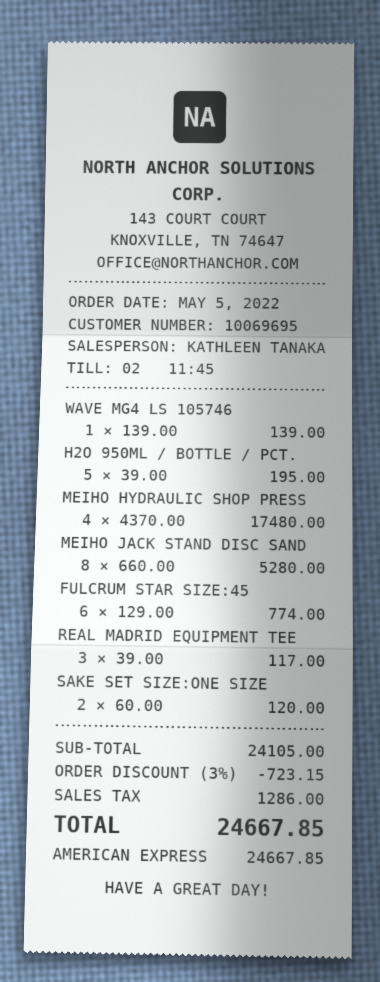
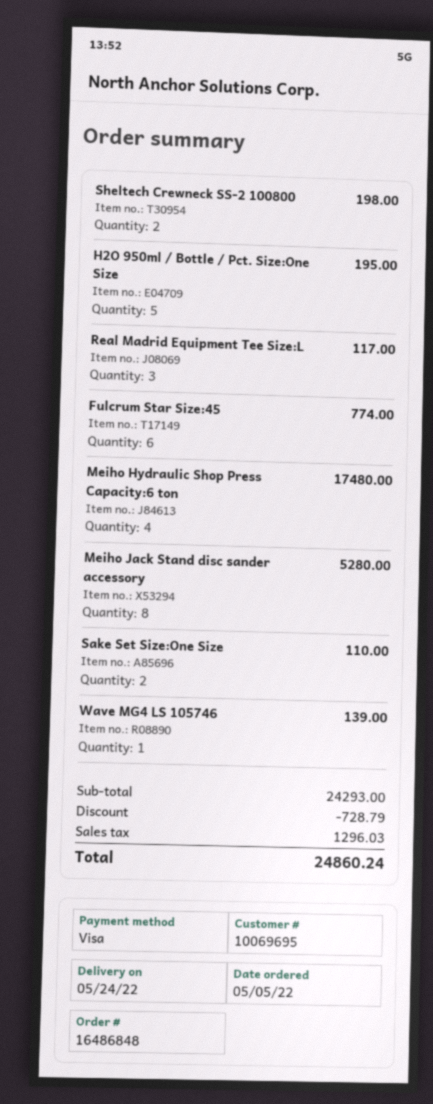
payment method: American Express -> Visa
SAKE SET SIZE:ONE SIZE: 2 for 120.00 -> 2 for 110.00
Sheltech Crewneck SS-2 100800: none -> 2 for 198.00
subtotal: 24105.00 -> 24293.00
discount: 723.15 -> 728.79
tax: 1286.00 -> 1296.03
total: 24667.85 -> 24860.24

